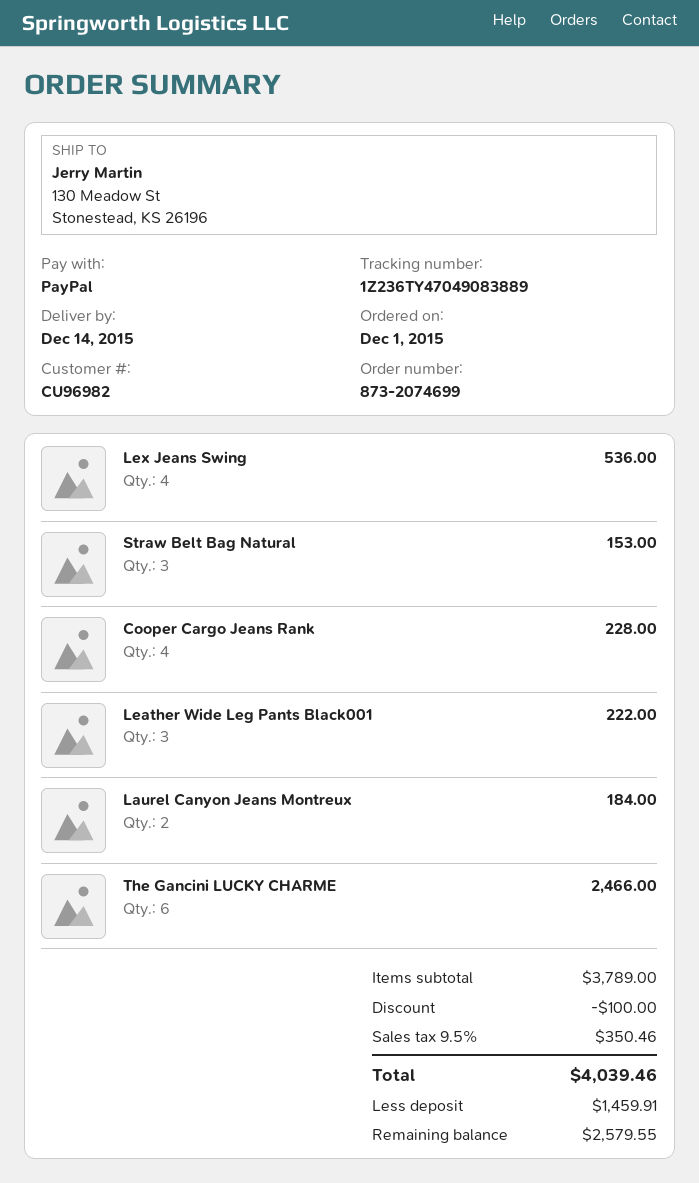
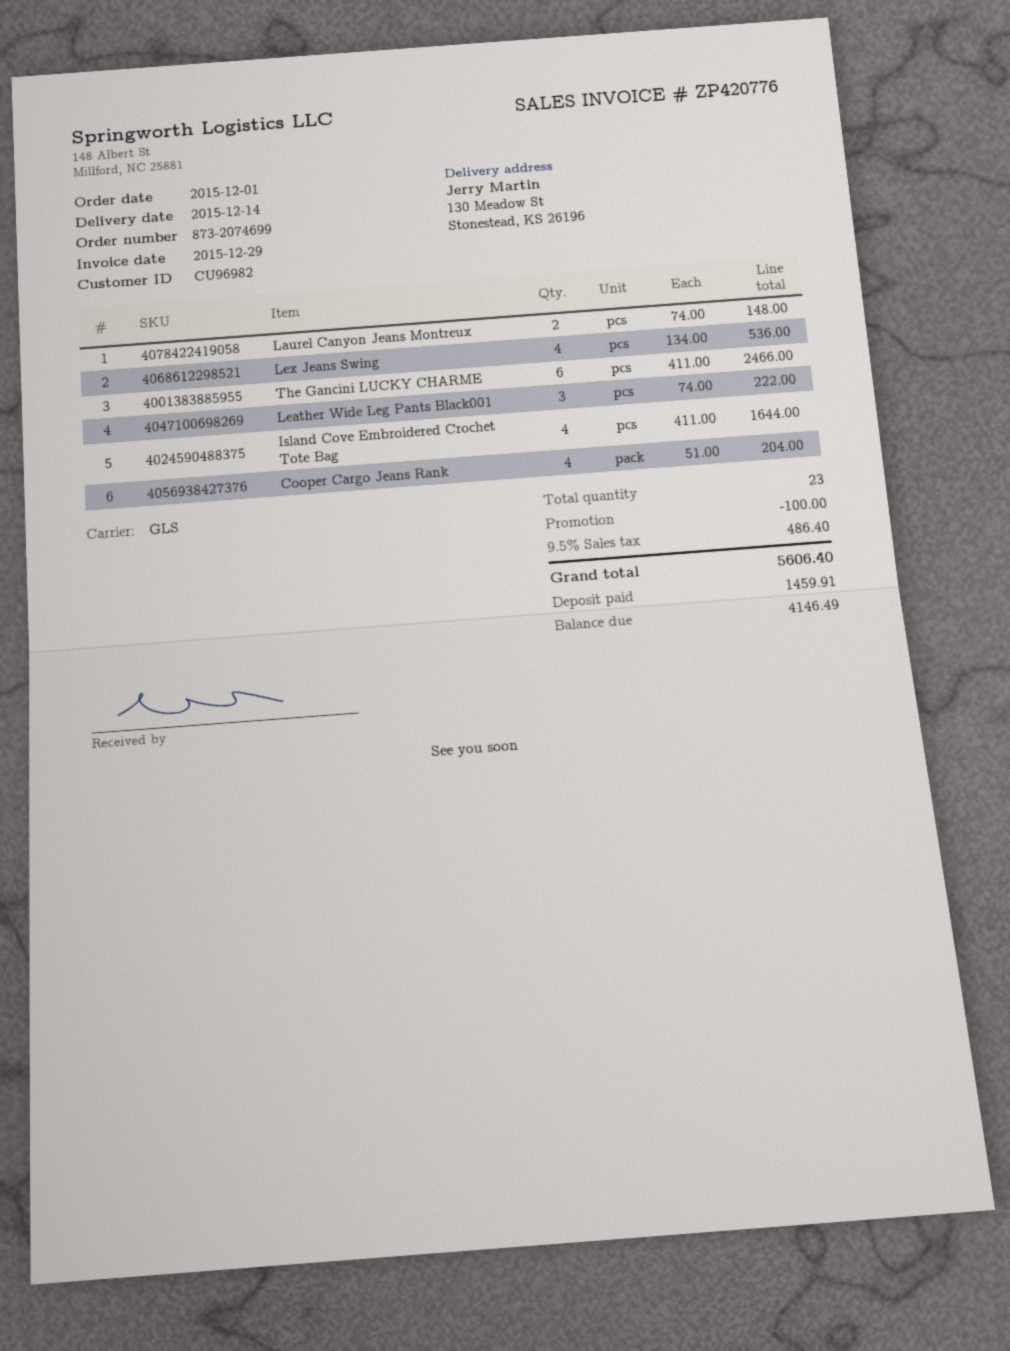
Straw Belt Bag Natural: 3 for 153.00 -> none
Cooper Cargo Jeans Rank: 4 for 228.00 -> 4 for 204.00
Laurel Canyon Jeans Montreux: 2 for 184.00 -> 2 for 148.00
Island Cove Embroidered Crochet Tote Bag: none -> 4 for 1644.00
tax: 9.5% = 350.46 -> 9.5% = 486.40
total: 4039.46 -> 5606.40
balance: 2579.55 -> 4146.49

